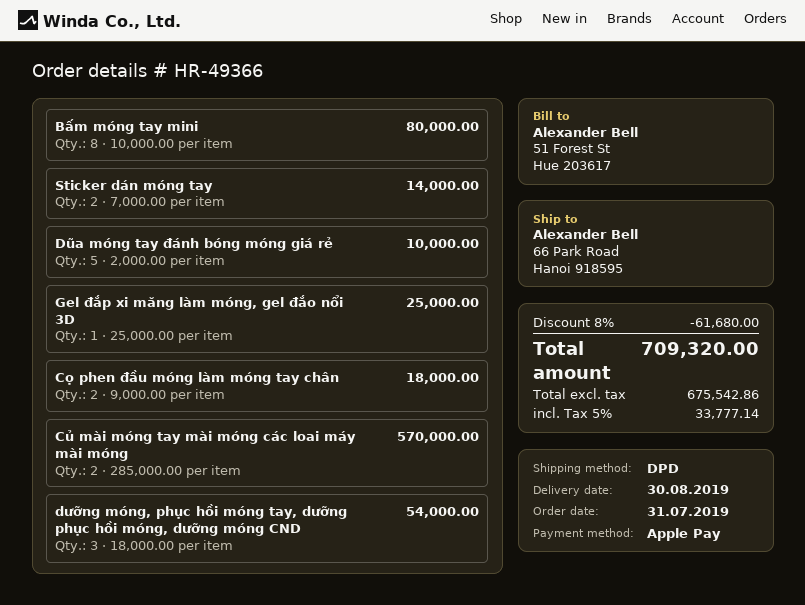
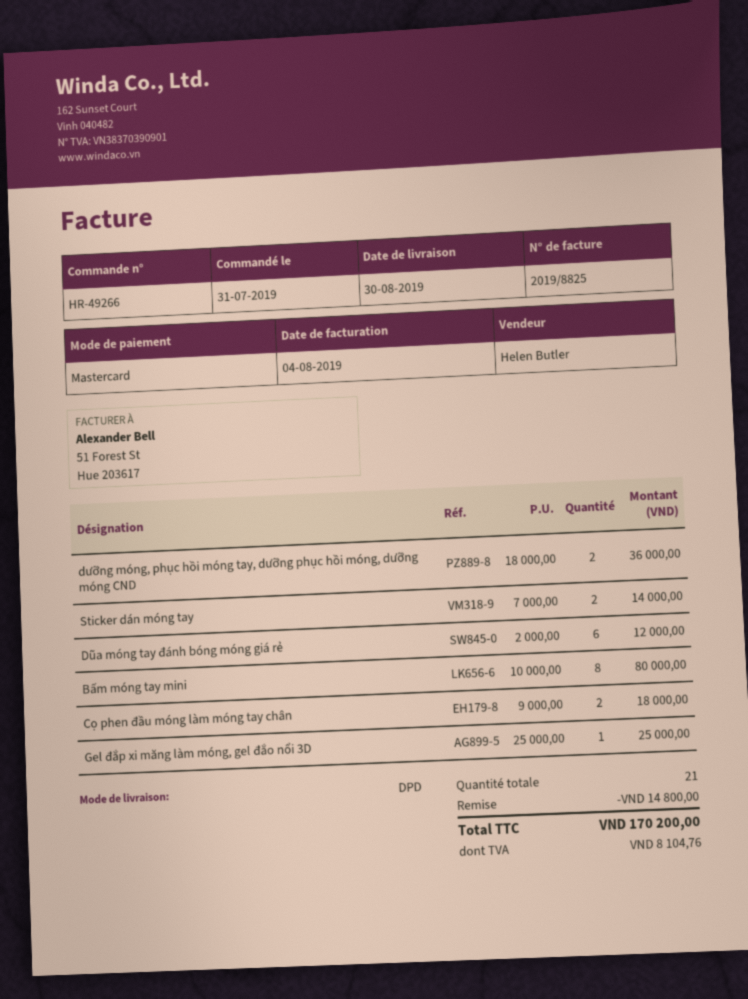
order number: HR-49366 -> HR-49266
payment method: Apple Pay -> Mastercard
Dũa móng tay đánh bóng móng giá rẻ: 5 x 2000.00 = 10000.00 -> 6 x 2000.00 = 12000.00
Củ mài móng tay mài móng các loai máy mài móng: 2 x 285000.00 = 570000.00 -> none
dưỡng móng, phục hồi móng tay, dưỡng phục hồi móng, dưỡng móng CND: 3 x 18000.00 = 54000.00 -> 2 x 18000.00 = 36000.00
discount: 61680.00 -> 14800.00
tax: 33777.14 -> 8104.76
total: 709320.00 -> 170200.00

